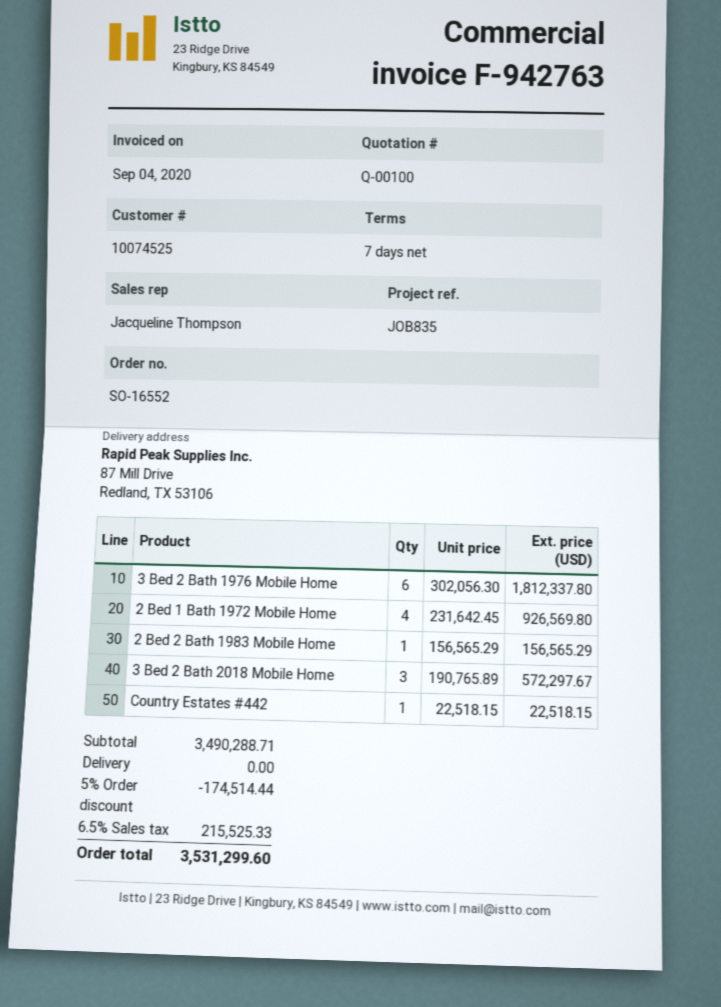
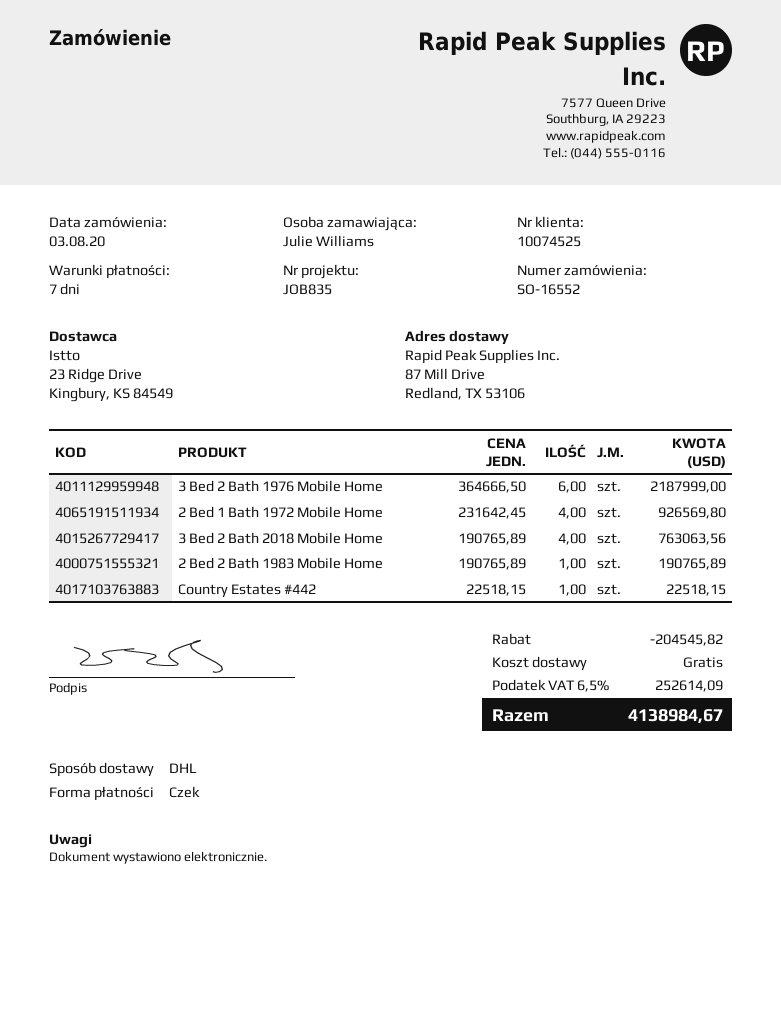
3 Bed 2 Bath 1976 Mobile Home: 6 x 302056.30 = 1812337.80 -> 6 x 364666.50 = 2187999.00
2 Bed 2 Bath 1983 Mobile Home: 1 x 156565.29 = 156565.29 -> 1 x 190765.89 = 190765.89
3 Bed 2 Bath 2018 Mobile Home: 3 x 190765.89 = 572297.67 -> 4 x 190765.89 = 763063.56
discount: 174514.44 -> 204545.82
tax: 6.5% = 215525.33 -> 6.5% = 252614.09
total: 3531299.60 -> 4138984.67

